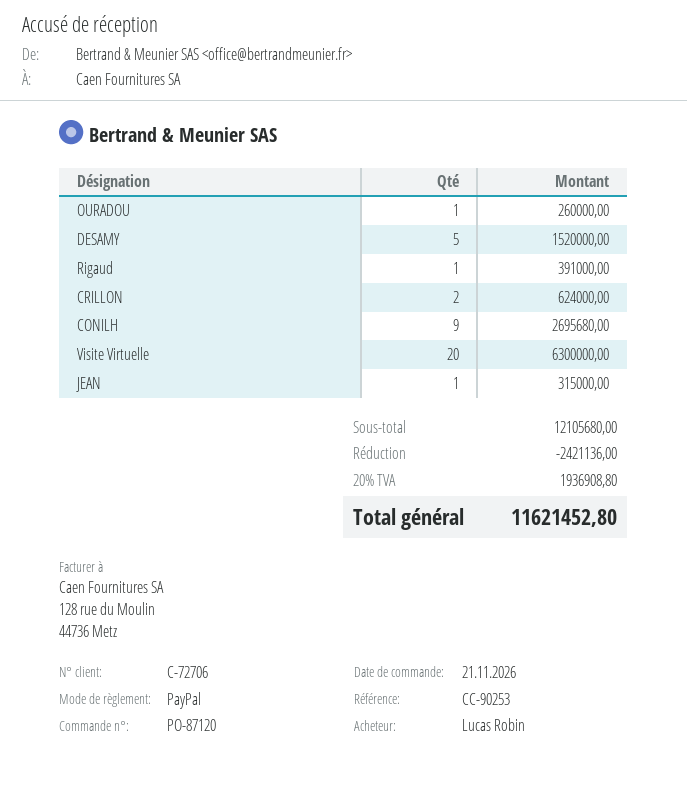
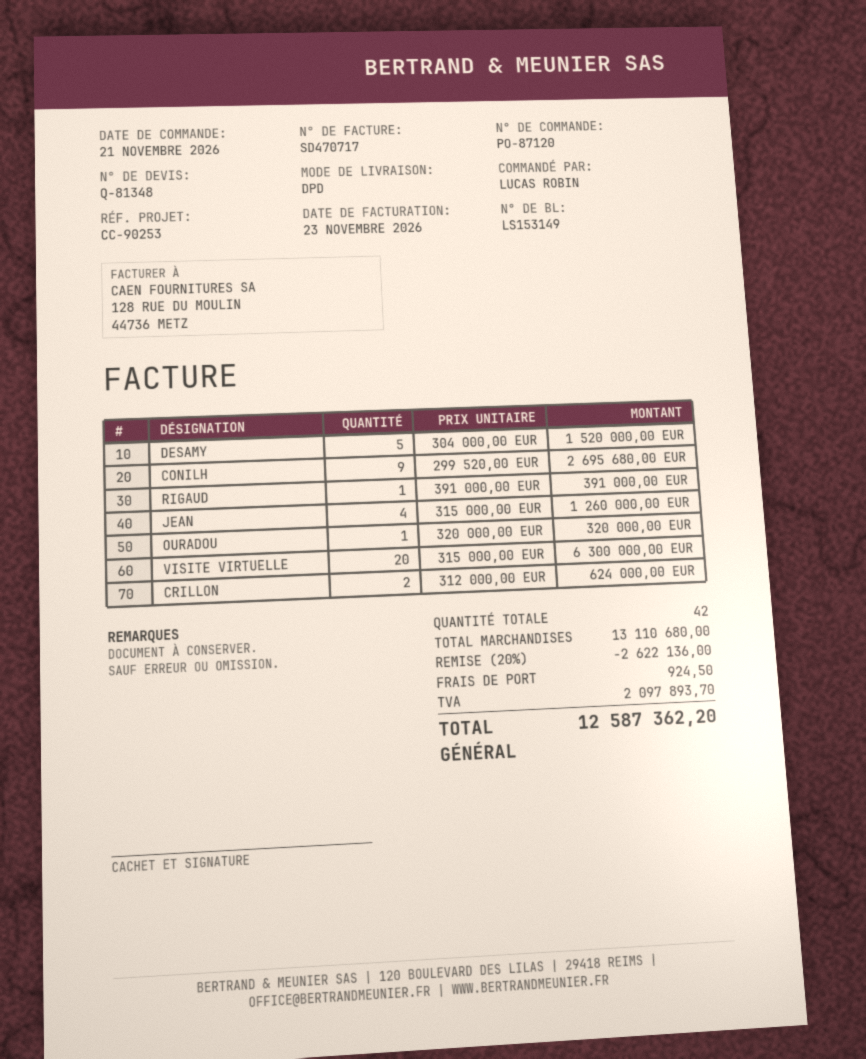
OURADOU: 1 for 260000.00 -> 1 for 320000.00
JEAN: 1 for 315000.00 -> 4 for 1260000.00
subtotal: 12105680.00 -> 13110680.00
discount: 2421136.00 -> 2622136.00
shipping: none -> 924.50
tax: 1936908.80 -> 2097893.70
total: 11621452.80 -> 12587362.20

